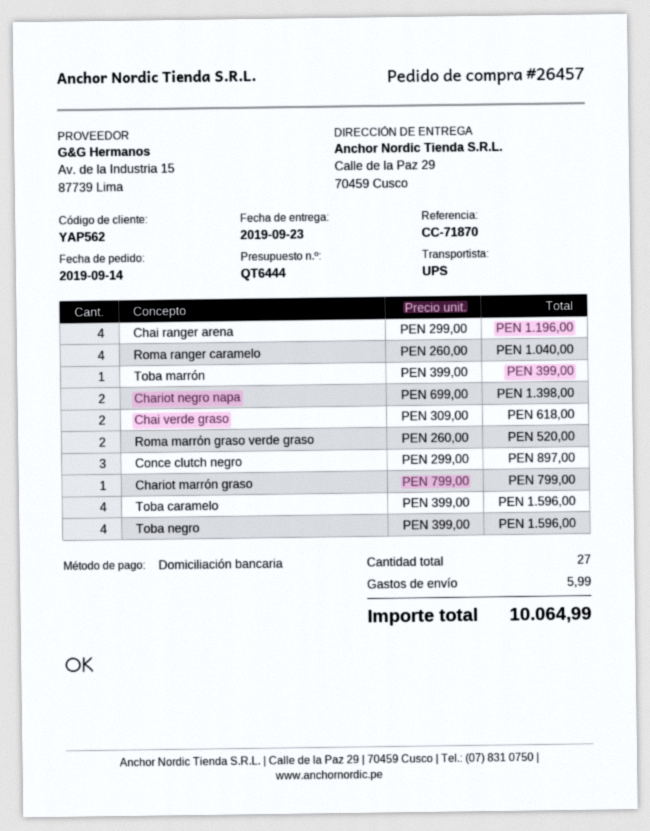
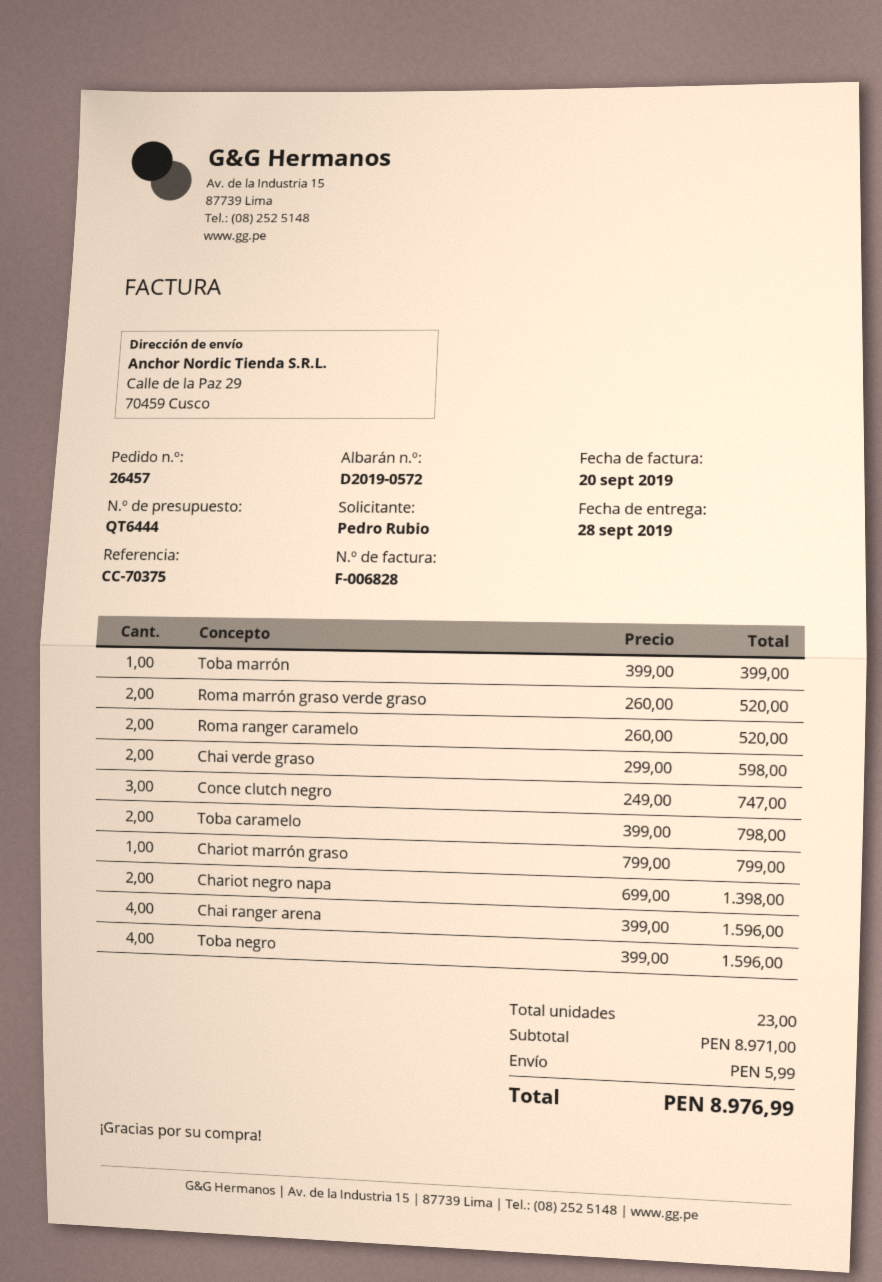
delivery date: 2019-09-23 -> 2019-09-28
reference: CC-71870 -> CC-70375
Chai ranger arena: 4 x 299.00 = 1196.00 -> 4 x 399.00 = 1596.00
Roma ranger caramelo: 4 x 260.00 = 1040.00 -> 2 x 260.00 = 520.00
Chai verde graso: 2 x 309.00 = 618.00 -> 2 x 299.00 = 598.00
Conce clutch negro: 3 x 299.00 = 897.00 -> 3 x 249.00 = 747.00
Toba caramelo: 4 x 399.00 = 1596.00 -> 2 x 399.00 = 798.00
total quantity: 27 -> 23
total: 10064.99 -> 8976.99

